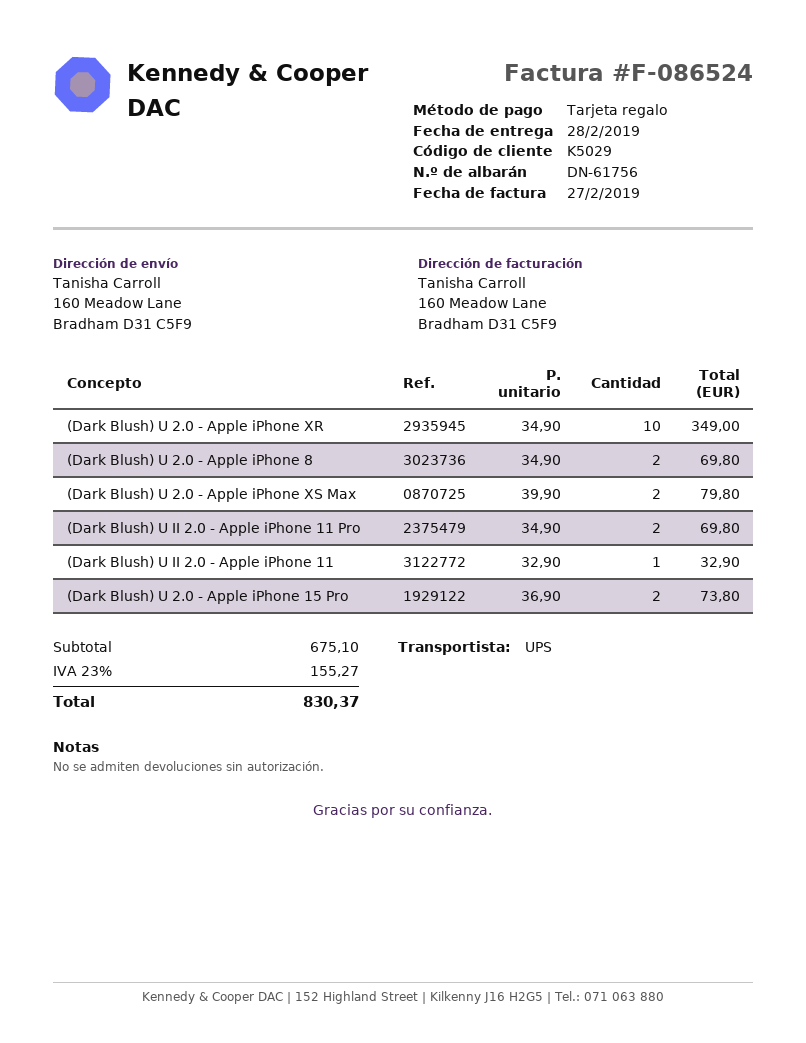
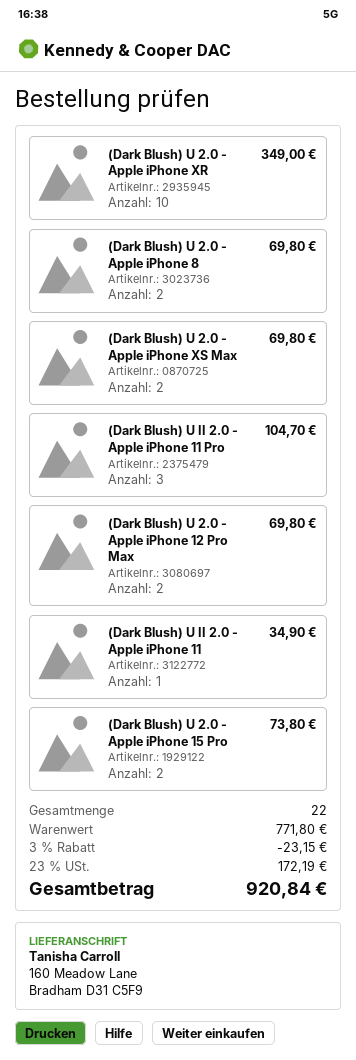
(Dark Blush) U 2.0 - Apple iPhone XS Max: 2 for 79.80 -> 2 for 69.80
(Dark Blush) U II 2.0 - Apple iPhone 11 Pro: 2 for 69.80 -> 3 for 104.70
(Dark Blush) U II 2.0 - Apple iPhone 11: 1 for 32.90 -> 1 for 34.90
(Dark Blush) U 2.0 - Apple iPhone 12 Pro Max: none -> 2 for 69.80
subtotal: 675.10 -> 771.80
discount: none -> 3% = 23.15
tax: 23% = 155.27 -> 23% = 172.19
total: 830.37 -> 920.84

